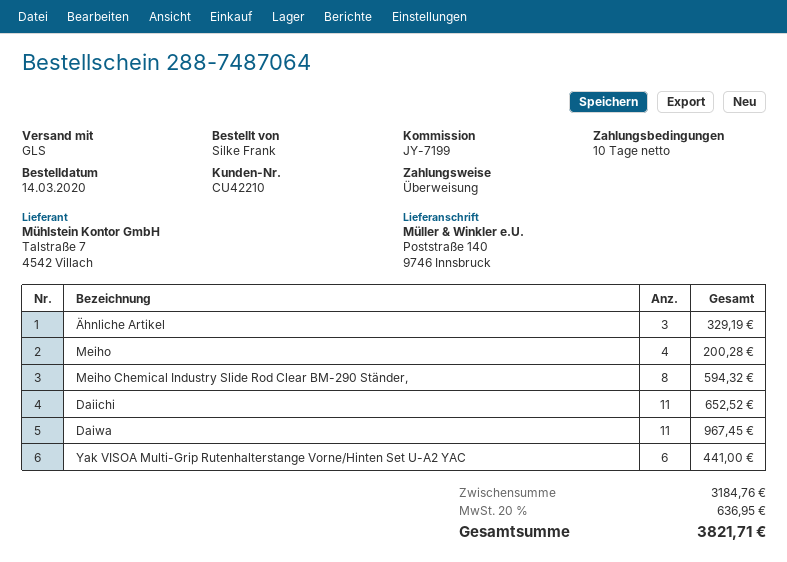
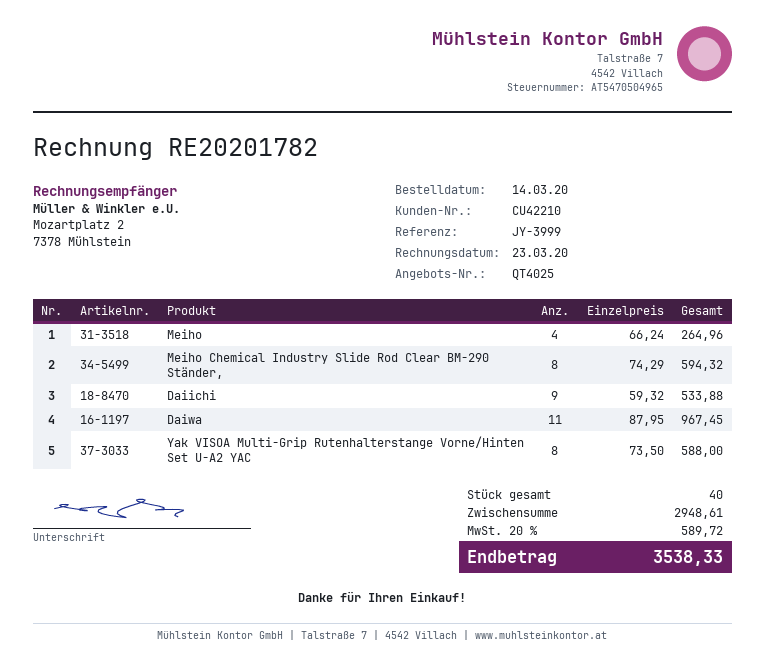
reference: JY-7199 -> JY-3999
Ähnliche Artikel: 3 for 329.19 -> none
Meiho: 4 for 200.28 -> 4 for 264.96
Daiichi: 11 for 652.52 -> 9 for 533.88
Yak VISOA Multi-Grip Rutenhalterstange Vorne/Hinten Set U-A2 YAC: 6 for 441.00 -> 8 for 588.00
subtotal: 3184.76 -> 2948.61
tax: 20% = 636.95 -> 20% = 589.72
total: 3821.71 -> 3538.33

